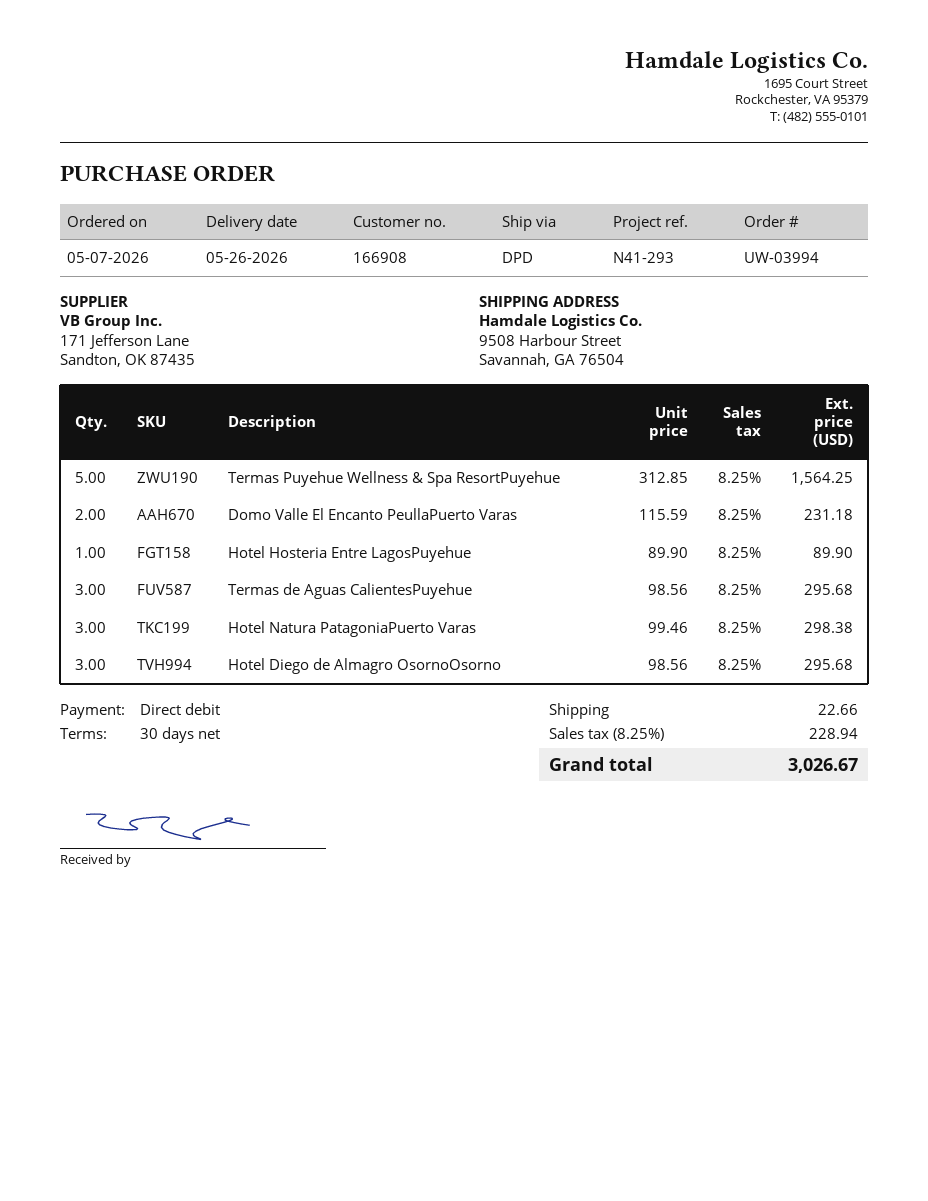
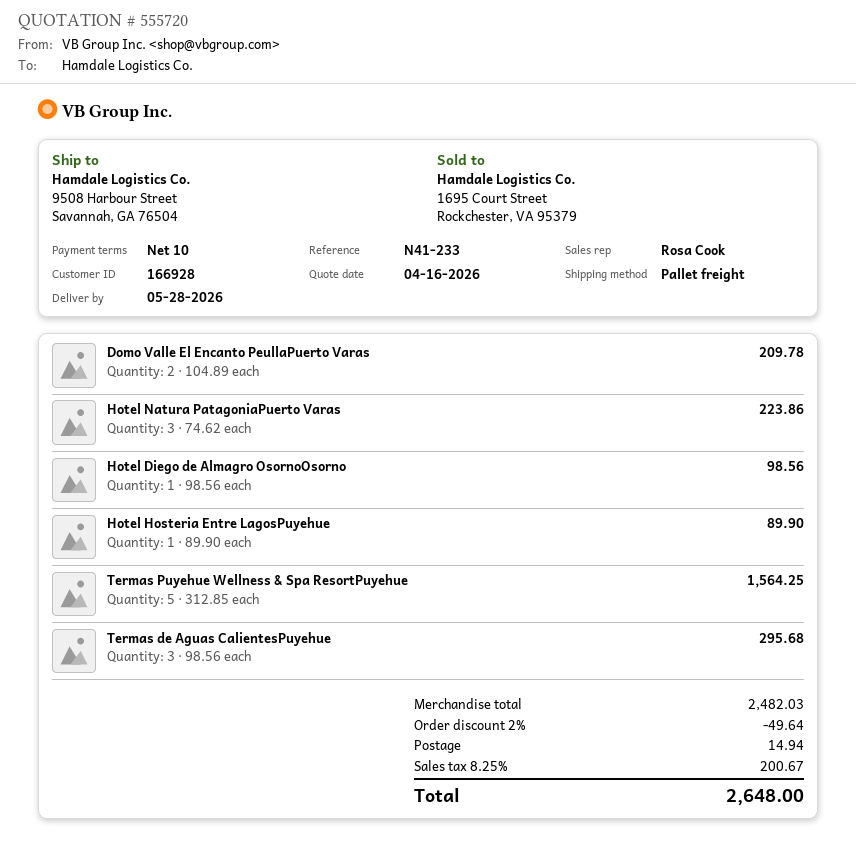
delivery date: 2026-05-26 -> 2026-05-28
payment terms: 30 days -> 10 days
customer number: 166908 -> 166928
reference: N41-293 -> N41-233
shipping method: DPD -> pallet freight
Domo Valle El Encanto PeullaPuerto Varas: 2 x 115.59 = 231.18 -> 2 x 104.89 = 209.78
Hotel Natura PatagoniaPuerto Varas: 3 x 99.46 = 298.38 -> 3 x 74.62 = 223.86
Hotel Diego de Almagro OsornoOsorno: 3 x 98.56 = 295.68 -> 1 x 98.56 = 98.56
discount: none -> 2% = 49.64
shipping: 22.66 -> 14.94
tax: 8.25% = 228.94 -> 8.25% = 200.67
total: 3026.67 -> 2648.00

